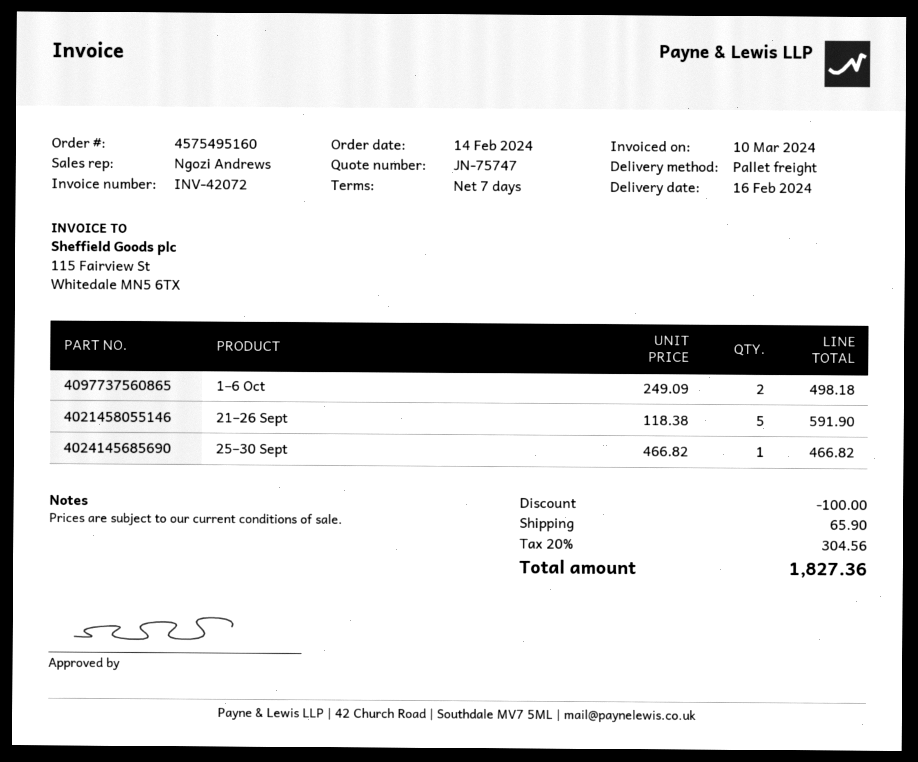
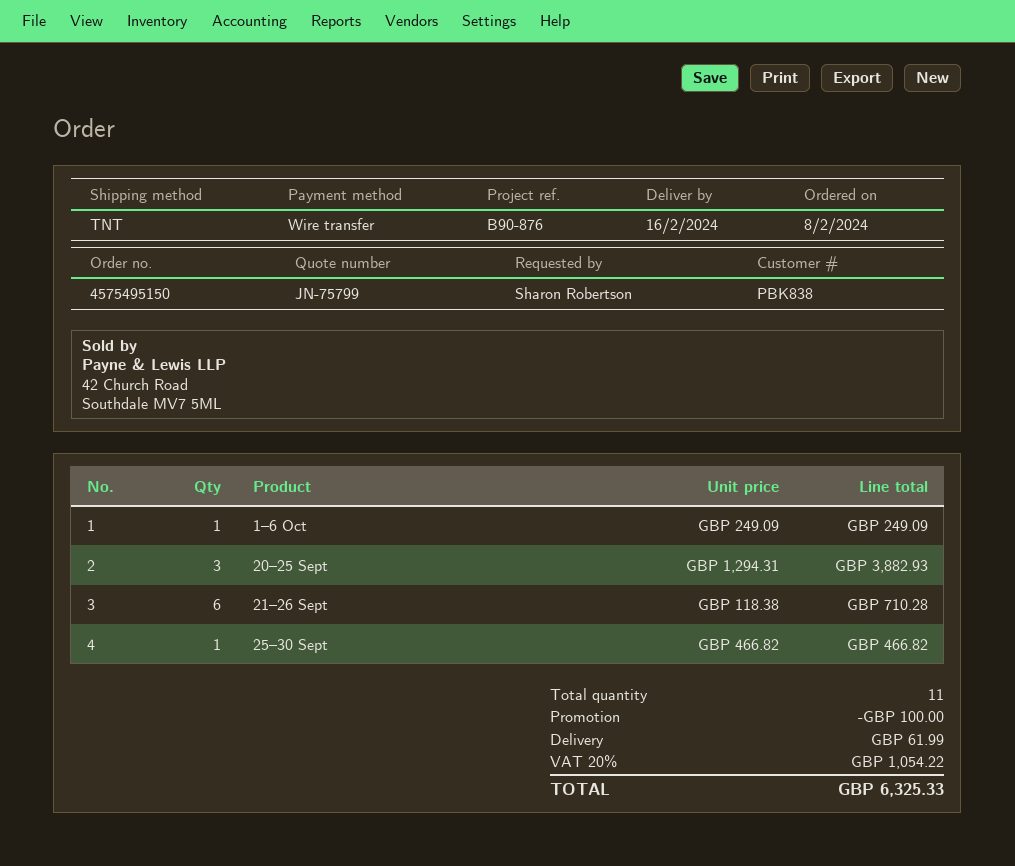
quote number: JN-75747 -> JN-75799
order number: 4575495160 -> 4575495150
order date: 2024-02-14 -> 2024-02-08
shipping method: pallet freight -> TNT
1–6 Oct: 2 x 249.09 = 498.18 -> 1 x 249.09 = 249.09
21–26 Sept: 5 x 118.38 = 591.90 -> 6 x 118.38 = 710.28
20–25 Sept: none -> 3 x 1294.31 = 3882.93
shipping: 65.90 -> 61.99
tax: 20% = 304.56 -> 20% = 1054.22
total: 1827.36 -> 6325.33

